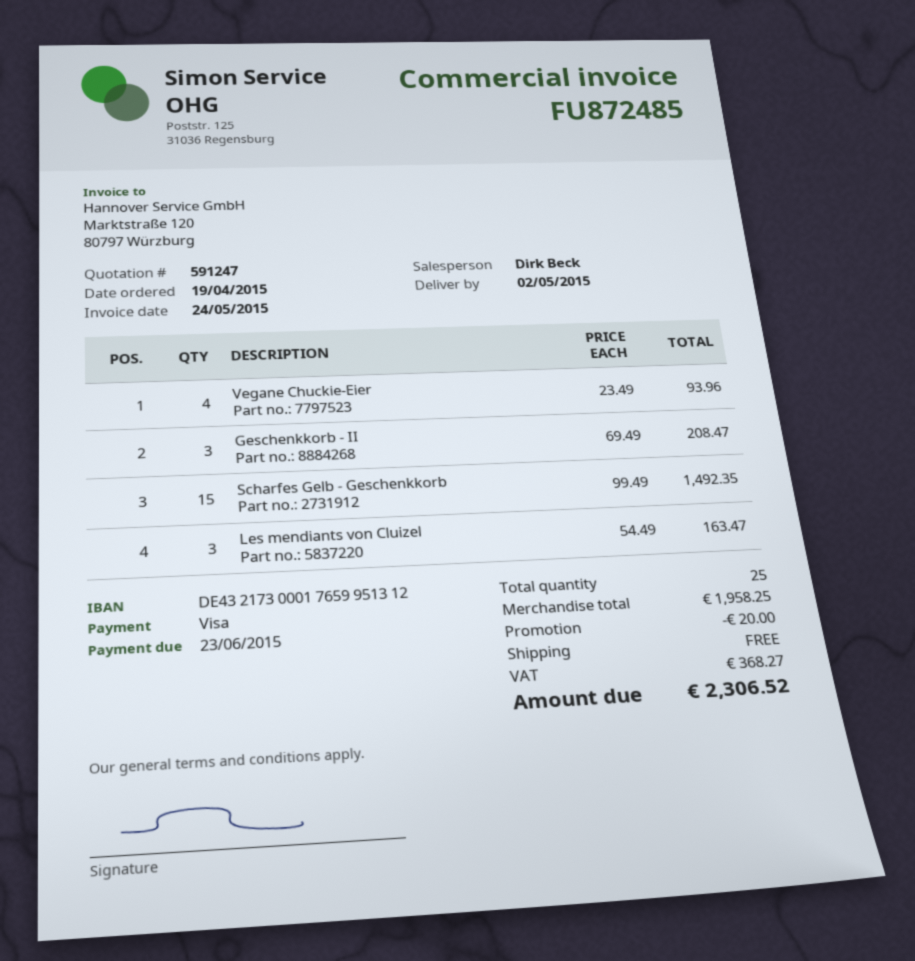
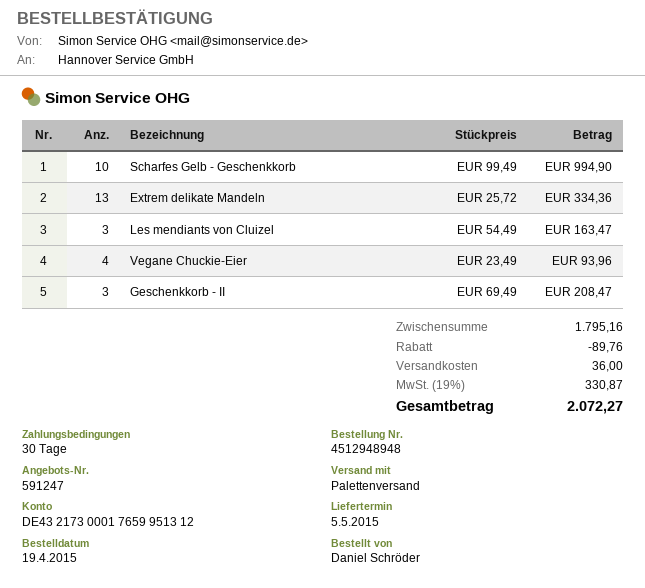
delivery date: 2015-05-02 -> 2015-05-05
Scharfes Gelb - Geschenkkorb: 15 x 99.49 = 1492.35 -> 10 x 99.49 = 994.90
Extrem delikate Mandeln: none -> 13 x 25.72 = 334.36
subtotal: 1958.25 -> 1795.16
discount: 20.00 -> 89.76
shipping: 0.00 -> 36.00
tax: 368.27 -> 330.87
total: 2306.52 -> 2072.27

